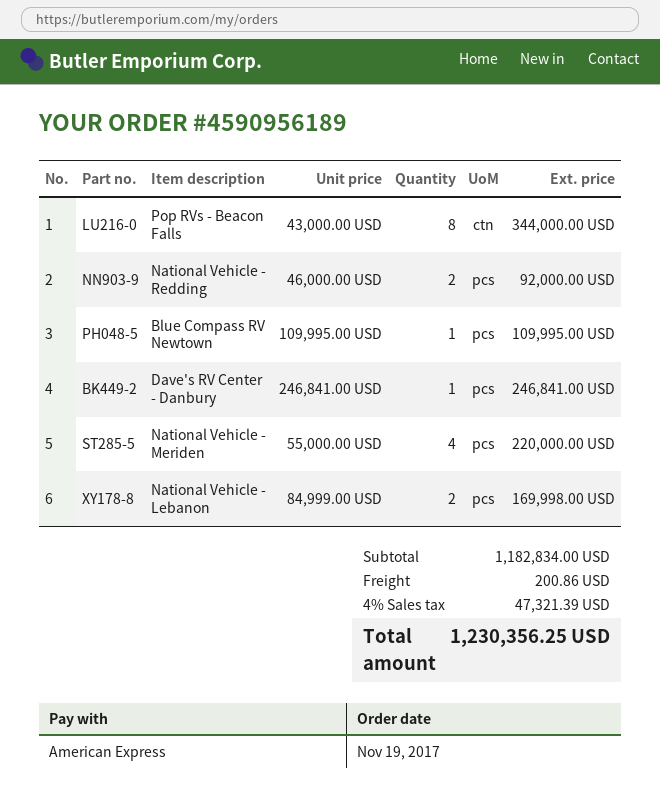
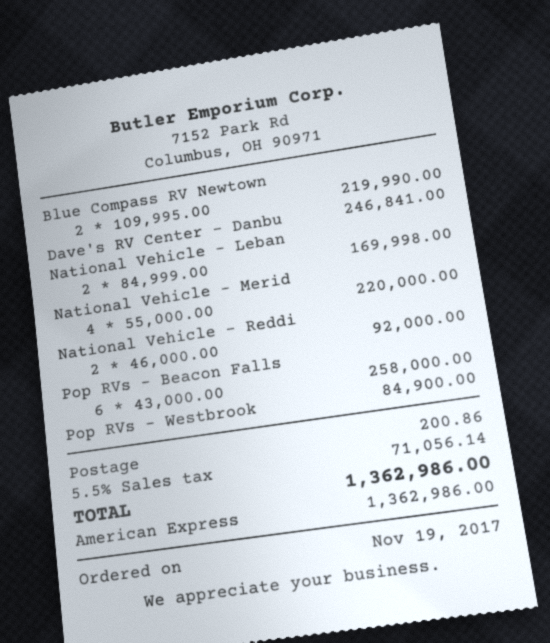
Pop RVs - Beacon Falls: 8 x 43000.00 = 344000.00 -> 6 x 43000.00 = 258000.00
Blue Compass RV Newtown: 1 x 109995.00 = 109995.00 -> 2 x 109995.00 = 219990.00
Pop RVs - Westbrook: none -> 1 x 84900.00 = 84900.00
tax: 4% = 47321.39 -> 5.5% = 71056.14
total: 1230356.25 -> 1362986.00

